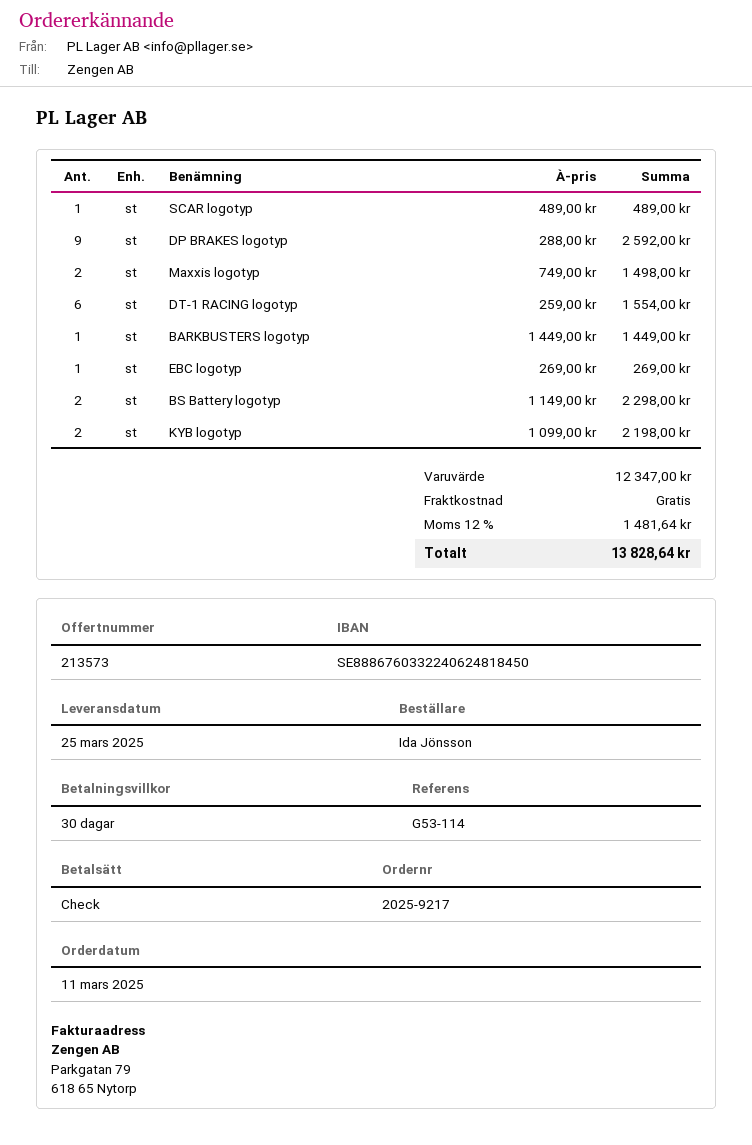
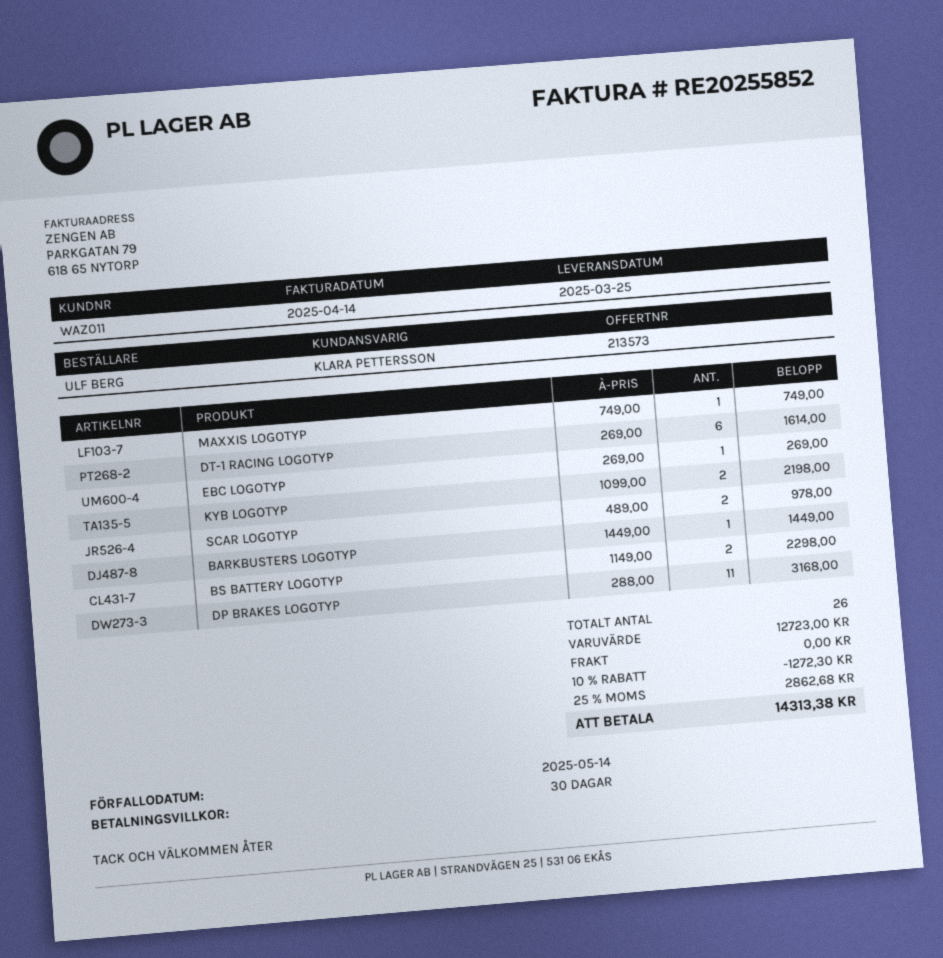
ordered by: Ida Jönsson -> ULF BERG
SCAR logotyp: 1 x 489.00 = 489.00 -> 2 x 489.00 = 978.00
DP BRAKES logotyp: 9 x 288.00 = 2592.00 -> 11 x 288.00 = 3168.00
Maxxis logotyp: 2 x 749.00 = 1498.00 -> 1 x 749.00 = 749.00
DT-1 RACING logotyp: 6 x 259.00 = 1554.00 -> 6 x 269.00 = 1614.00
subtotal: 12347.00 -> 12723.00
discount: none -> 10% = 1272.30
tax: 12% = 1481.64 -> 25% = 2862.68
total: 13828.64 -> 14313.38

